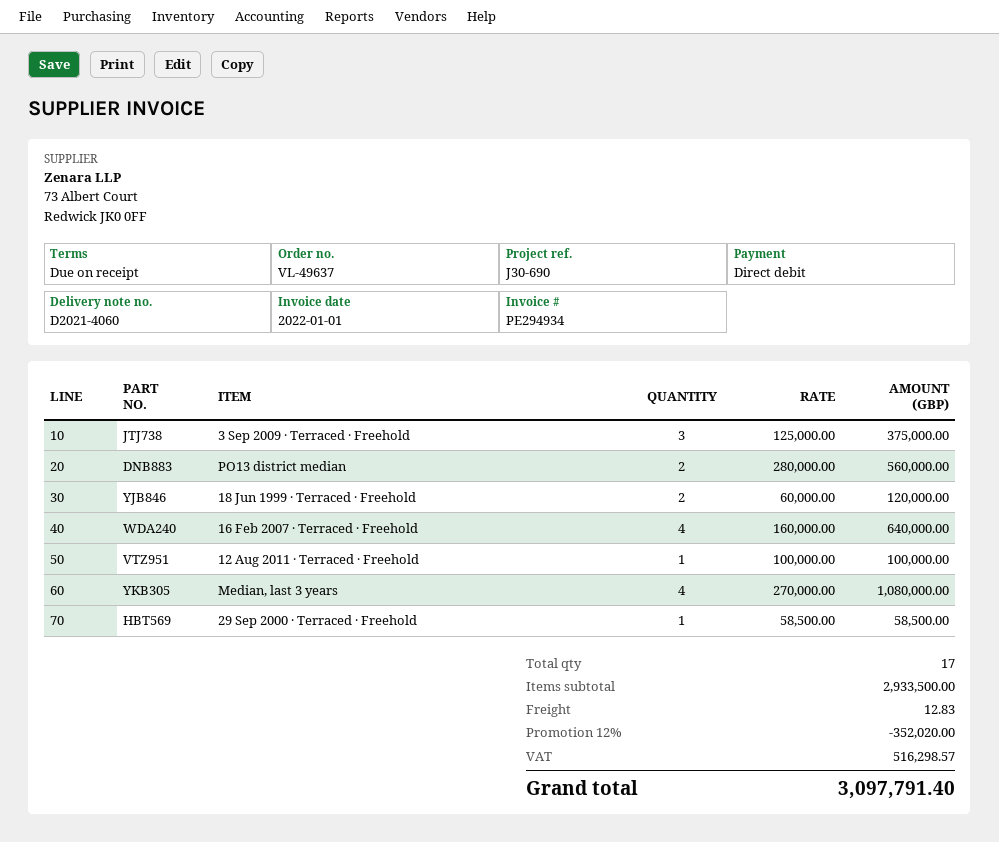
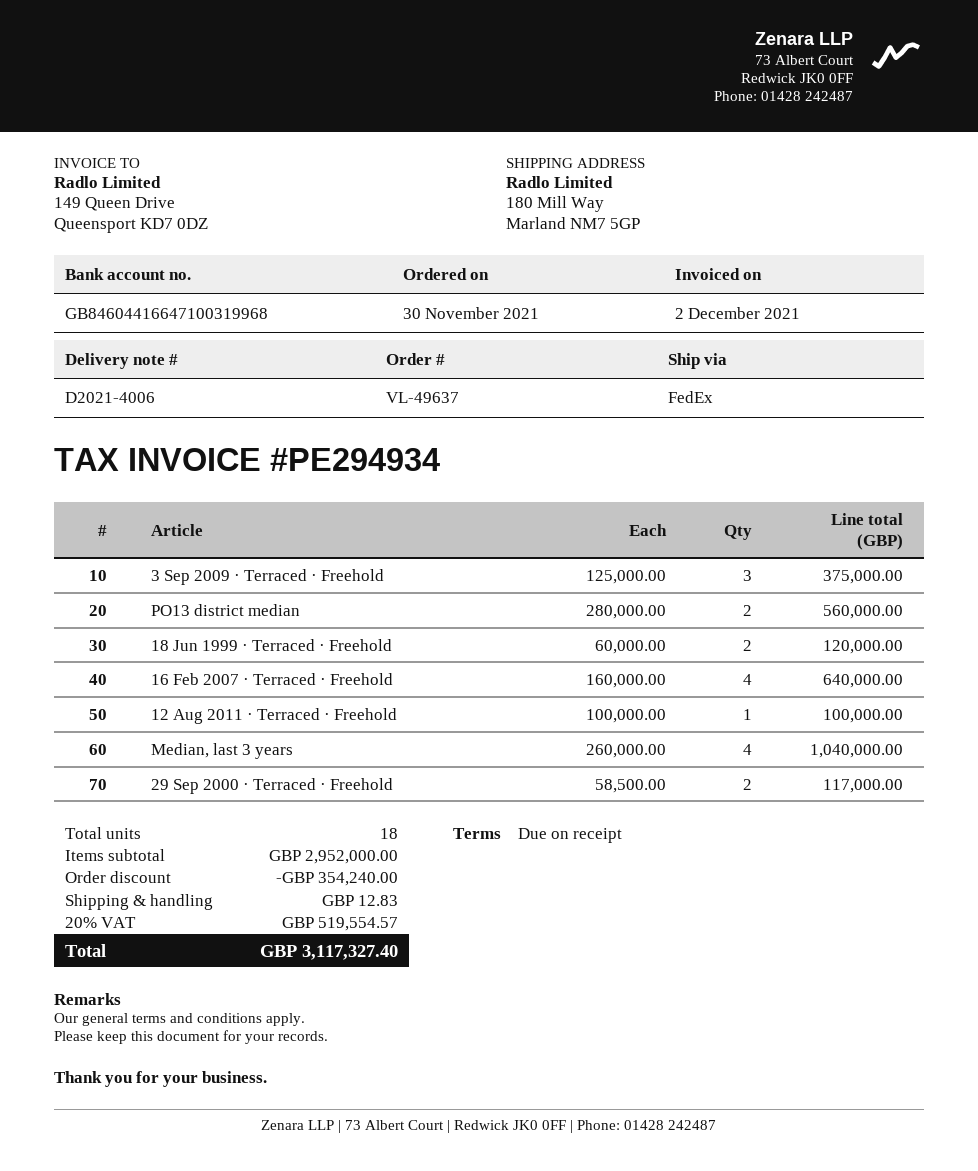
delivery note number: D2021-4060 -> D2021-4006
invoice date: 2022-01-01 -> 2021-12-02
Median, last 3 years: 4 x 270000.00 = 1080000.00 -> 4 x 260000.00 = 1040000.00
29 Sep 2000 · Terraced · Freehold: 1 x 58500.00 = 58500.00 -> 2 x 58500.00 = 117000.00
total quantity: 17 -> 18
subtotal: 2933500.00 -> 2952000.00
discount: 352020.00 -> 354240.00
tax: 516298.57 -> 519554.57
total: 3097791.40 -> 3117327.40

